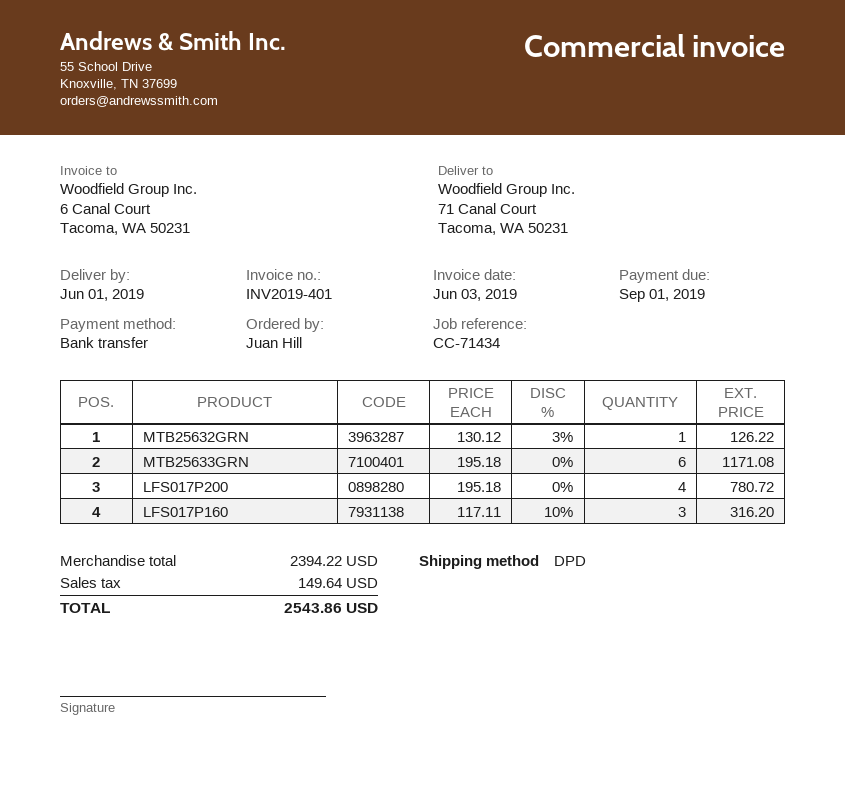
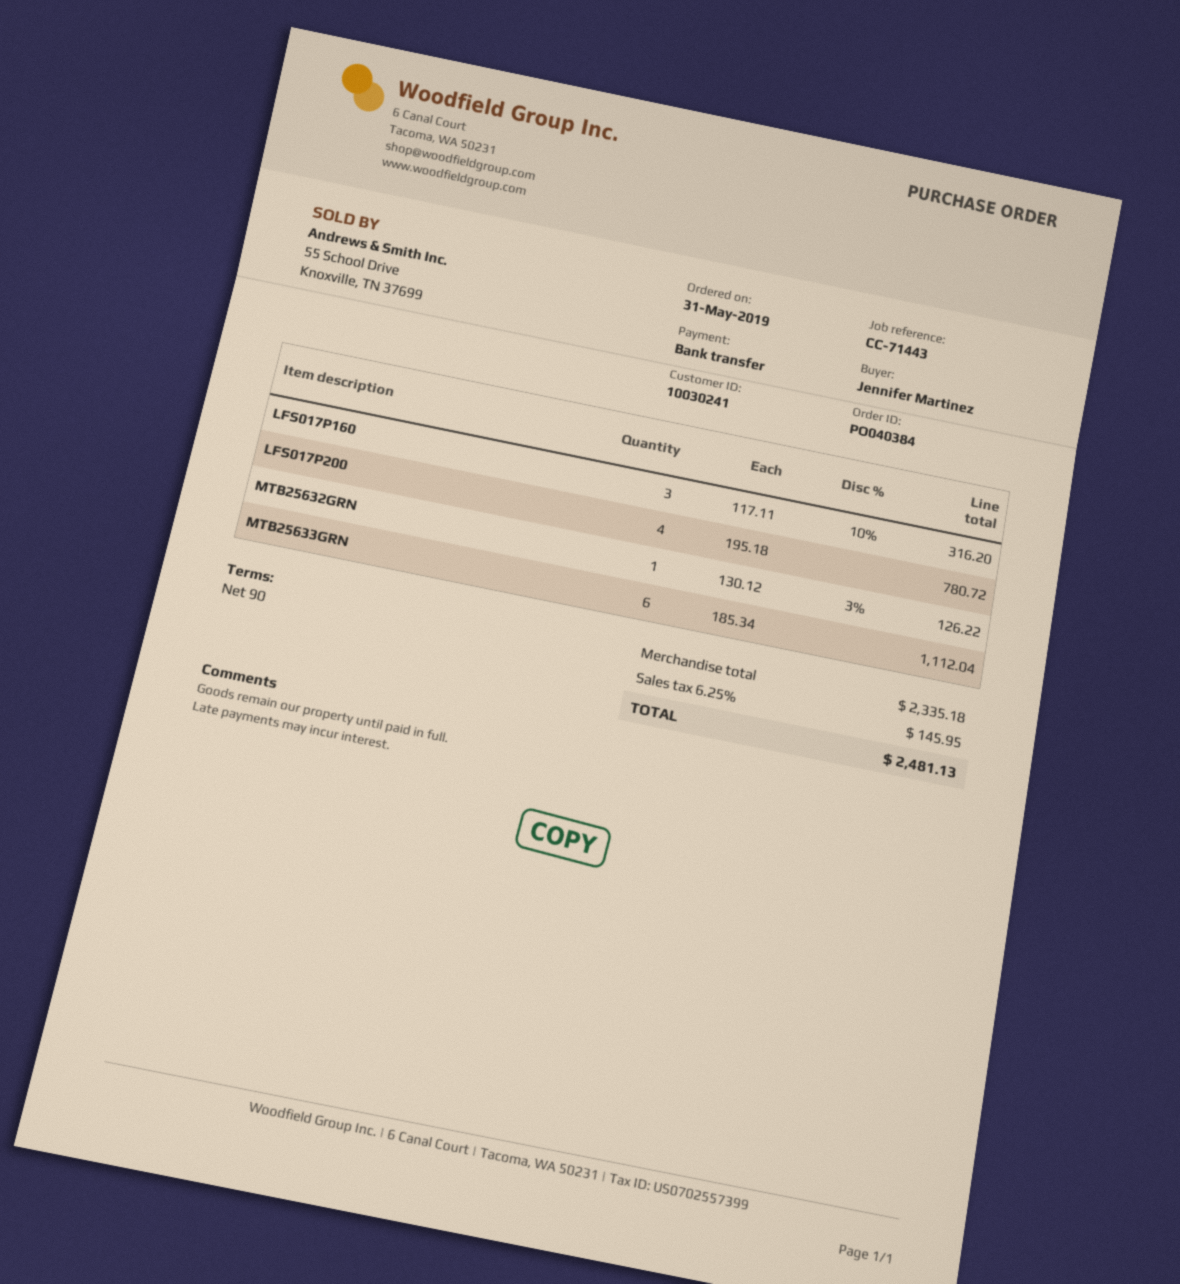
reference: CC-71434 -> CC-71443
ordered by: Juan Hill -> Jennifer Martinez
MTB25633GRN: 6 x 195.18 = 1171.08 -> 6 x 185.34 = 1112.04
subtotal: 2394.22 -> 2335.18
tax: 149.64 -> 145.95
total: 2543.86 -> 2481.13

